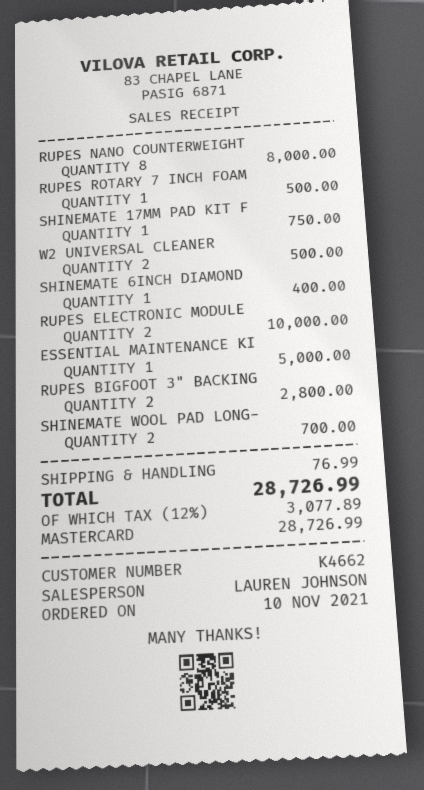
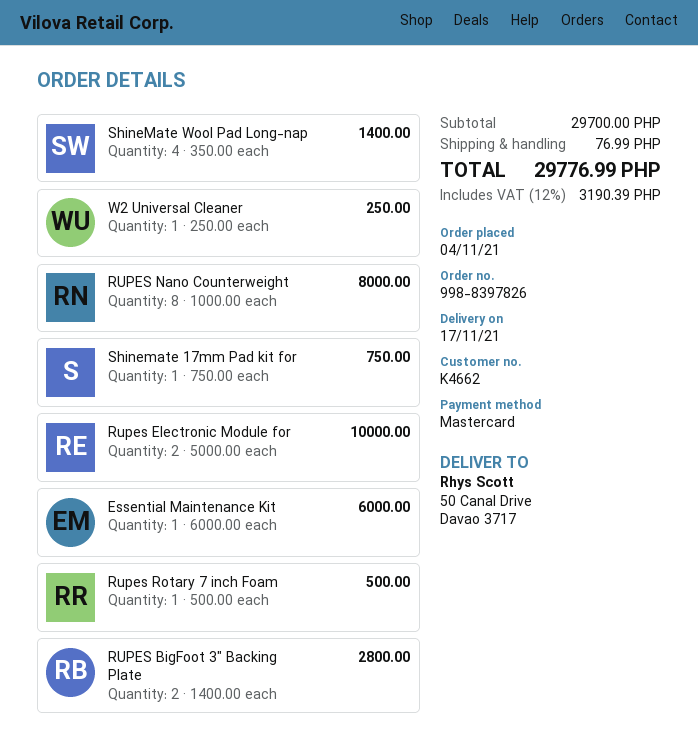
order date: 2021-11-10 -> 2021-11-04
W2 UNIVERSAL CLEANER: 2 for 500.00 -> 1 for 250.00
SHINEMATE 6INCH DIAMOND: 1 for 400.00 -> none
ESSENTIAL MAINTENANCE KI: 1 for 5000.00 -> 1 for 6000.00
SHINEMATE WOOL PAD LONG-: 2 for 700.00 -> 4 for 1400.00
tax: 12% = 3077.89 -> 12% = 3190.39
total: 28726.99 -> 29776.99

